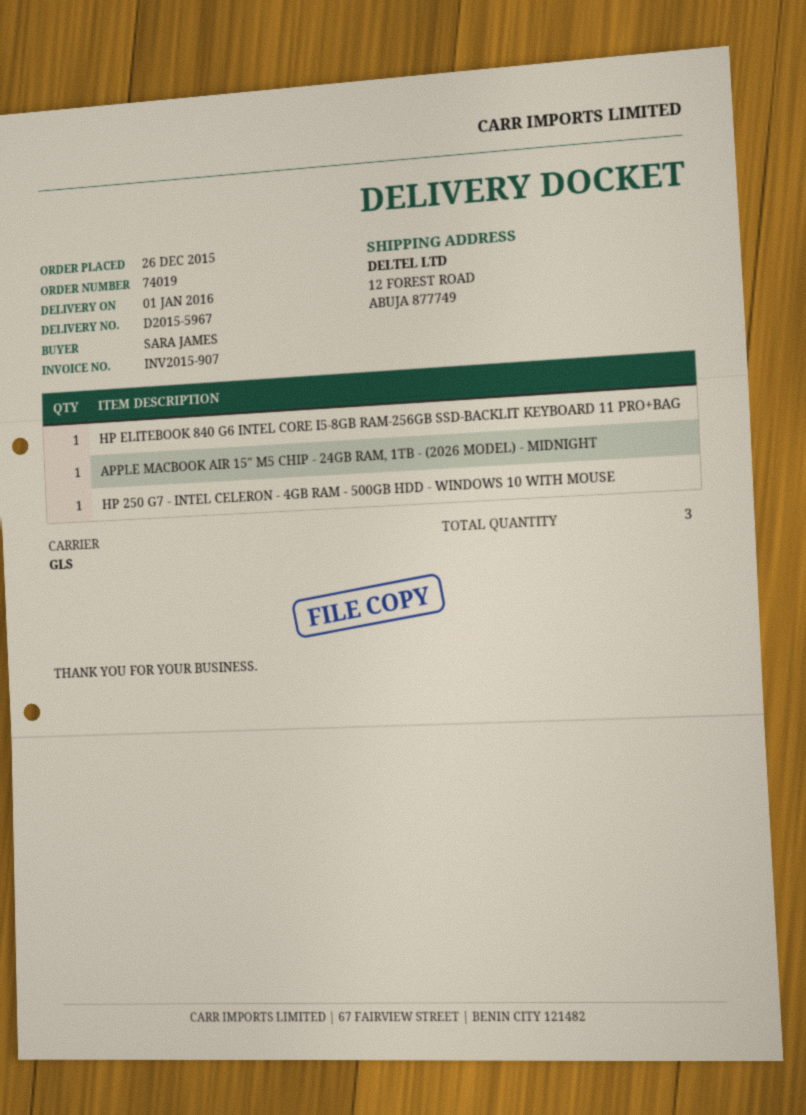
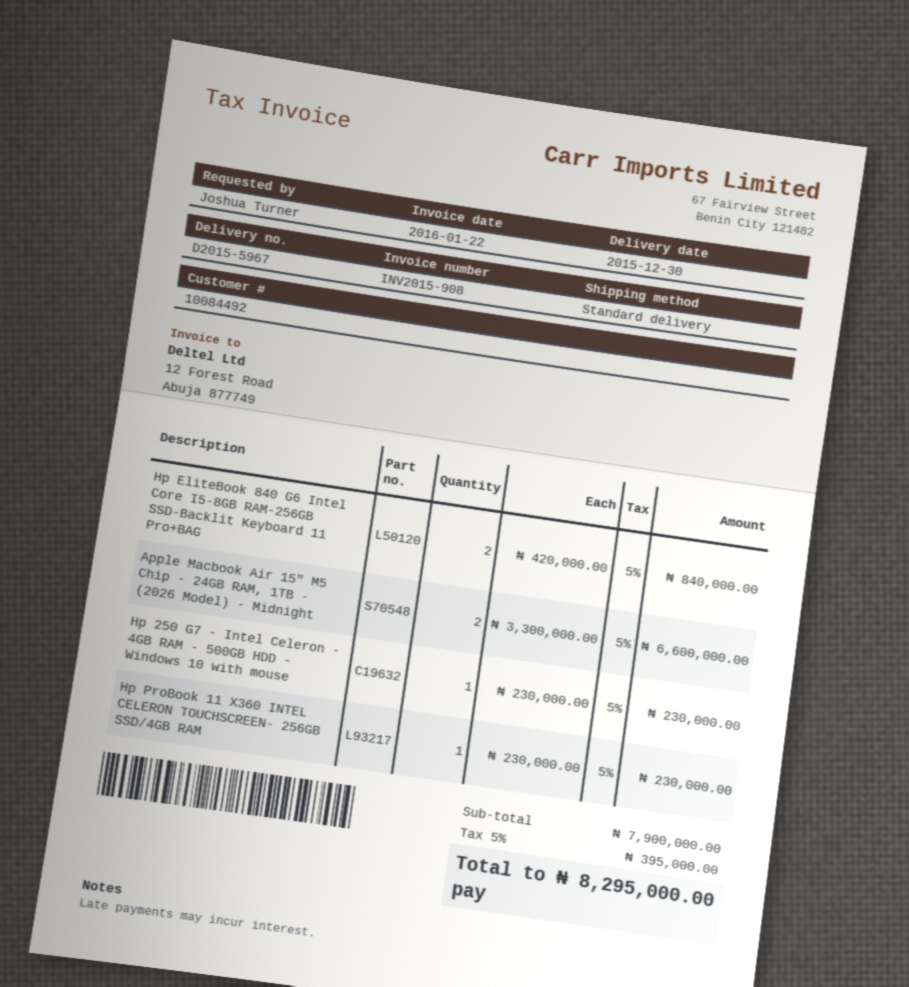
delivery date: 2016-01-01 -> 2015-12-30
invoice number: INV2015-907 -> INV2015-908
ordered by: SARA JAMES -> Joshua Turner
shipping method: GLS -> standard
HP ELITEBOOK 840 G6 INTEL CORE I5-8GB RAM-256GB SSD-BACKLIT KEYBOARD 11 PRO+BAG: 1 -> 2
APPLE MACBOOK AIR 15" M5 CHIP - 24GB RAM, 1TB - (2026 MODEL) - MIDNIGHT: 1 -> 2
Hp ProBook 11 X360 INTEL CELERON TOUCHSCREEN- 256GB SSD/4GB RAM: none -> 1

